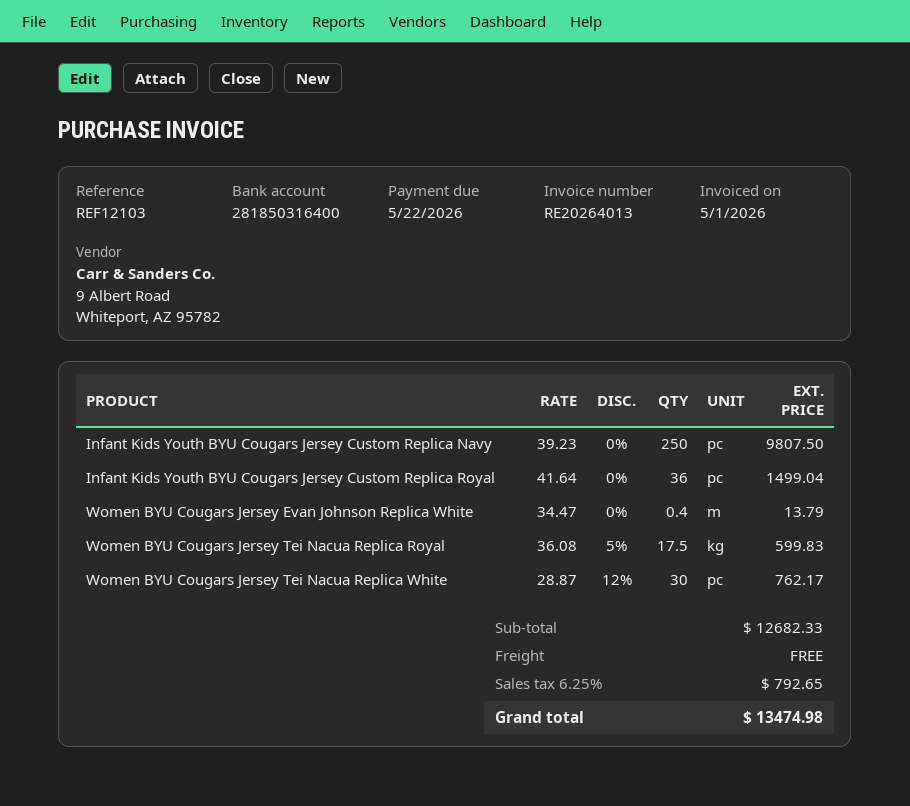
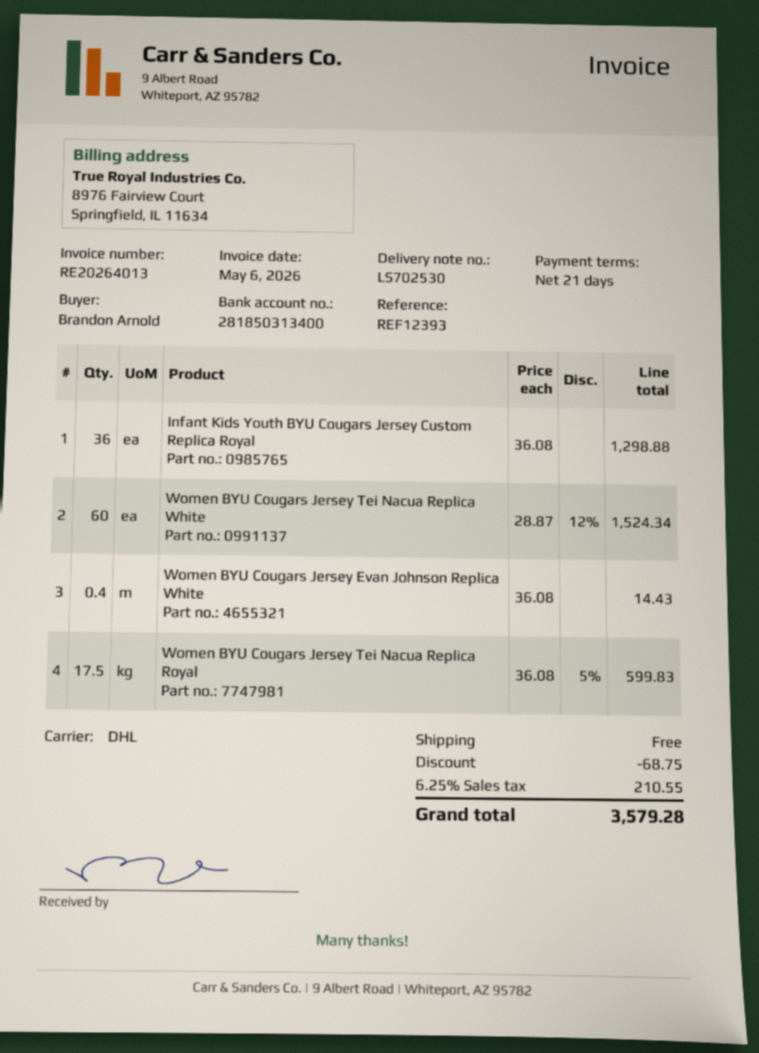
invoice date: 2026-05-01 -> 2026-05-06
reference: REF12103 -> REF12393
bank account: 281850316400 -> 281850313400
Infant Kids Youth BYU Cougars Jersey Custom Replica Navy: 250 x 39.23 = 9807.50 -> none
Infant Kids Youth BYU Cougars Jersey Custom Replica Royal: 36 x 41.64 = 1499.04 -> 36 x 36.08 = 1298.88
Women BYU Cougars Jersey Evan Johnson Replica White: 0.4 x 34.47 = 13.79 -> 0.4 x 36.08 = 14.43
Women BYU Cougars Jersey Tei Nacua Replica White: 30 x 28.87 - 12% = 762.17 -> 60 x 28.87 - 12% = 1524.34
discount: none -> 68.75
tax: 6.25% = 792.65 -> 6.25% = 210.55
total: 13474.98 -> 3579.28

